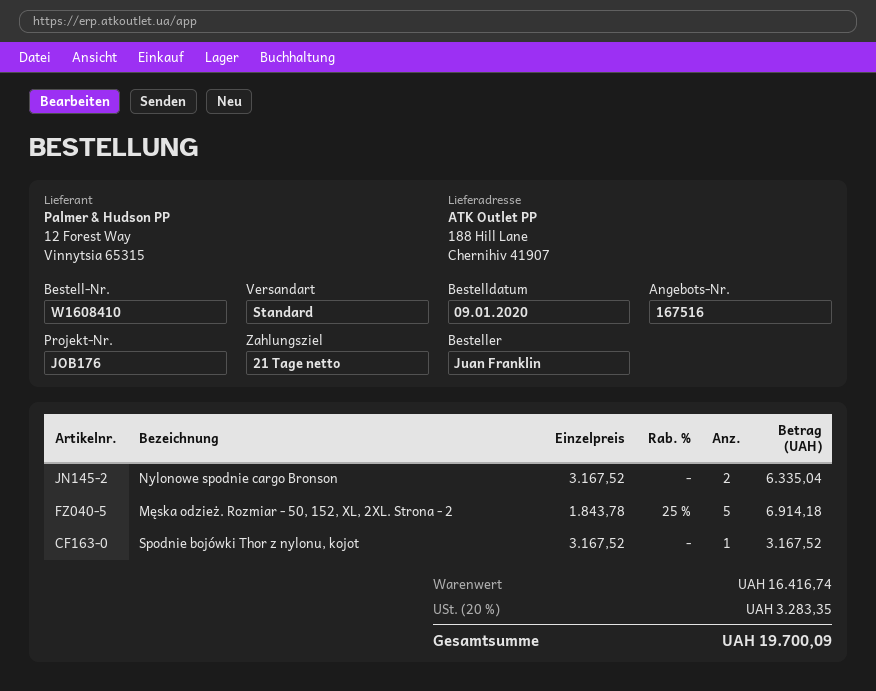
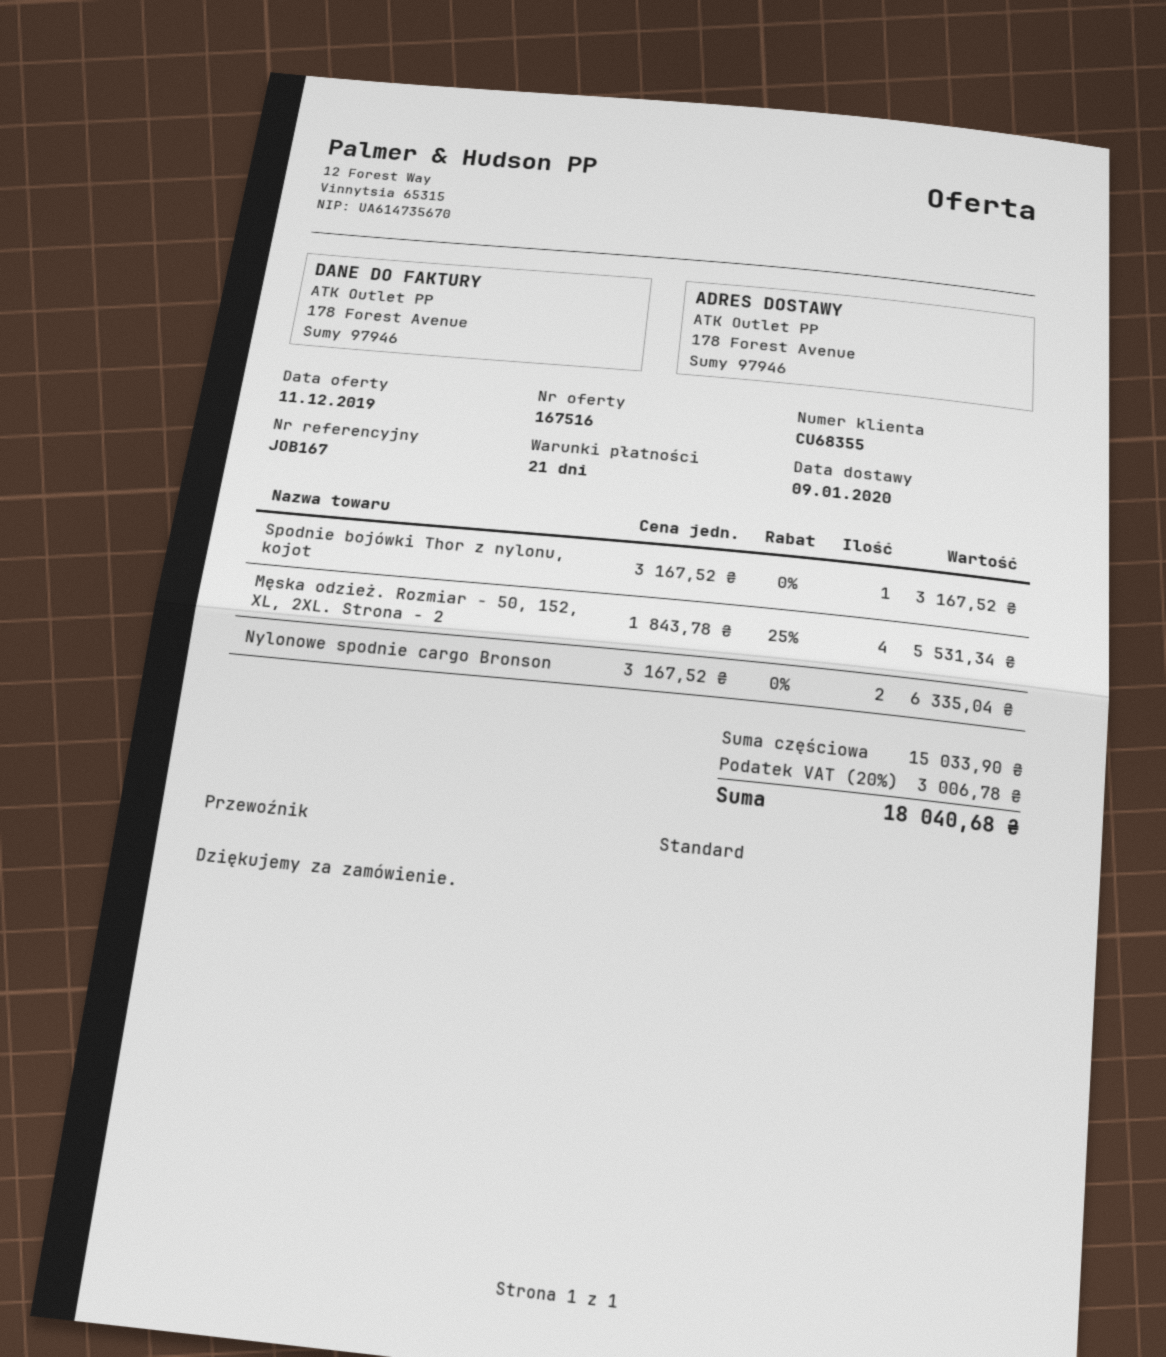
reference: JOB176 -> JOB167
ship to: 188 Hill Lane, Chernihiv 41907 -> 178 Forest Avenue, Sumy 97946
Męska odzież. Rozmiar - 50, 152, XL, 2XL. Strona - 2: 5 x 1843.78 - 25% = 6914.18 -> 4 x 1843.78 - 25% = 5531.34
subtotal: 16416.74 -> 15033.90
tax: 20% = 3283.35 -> 20% = 3006.78
total: 19700.09 -> 18040.68

